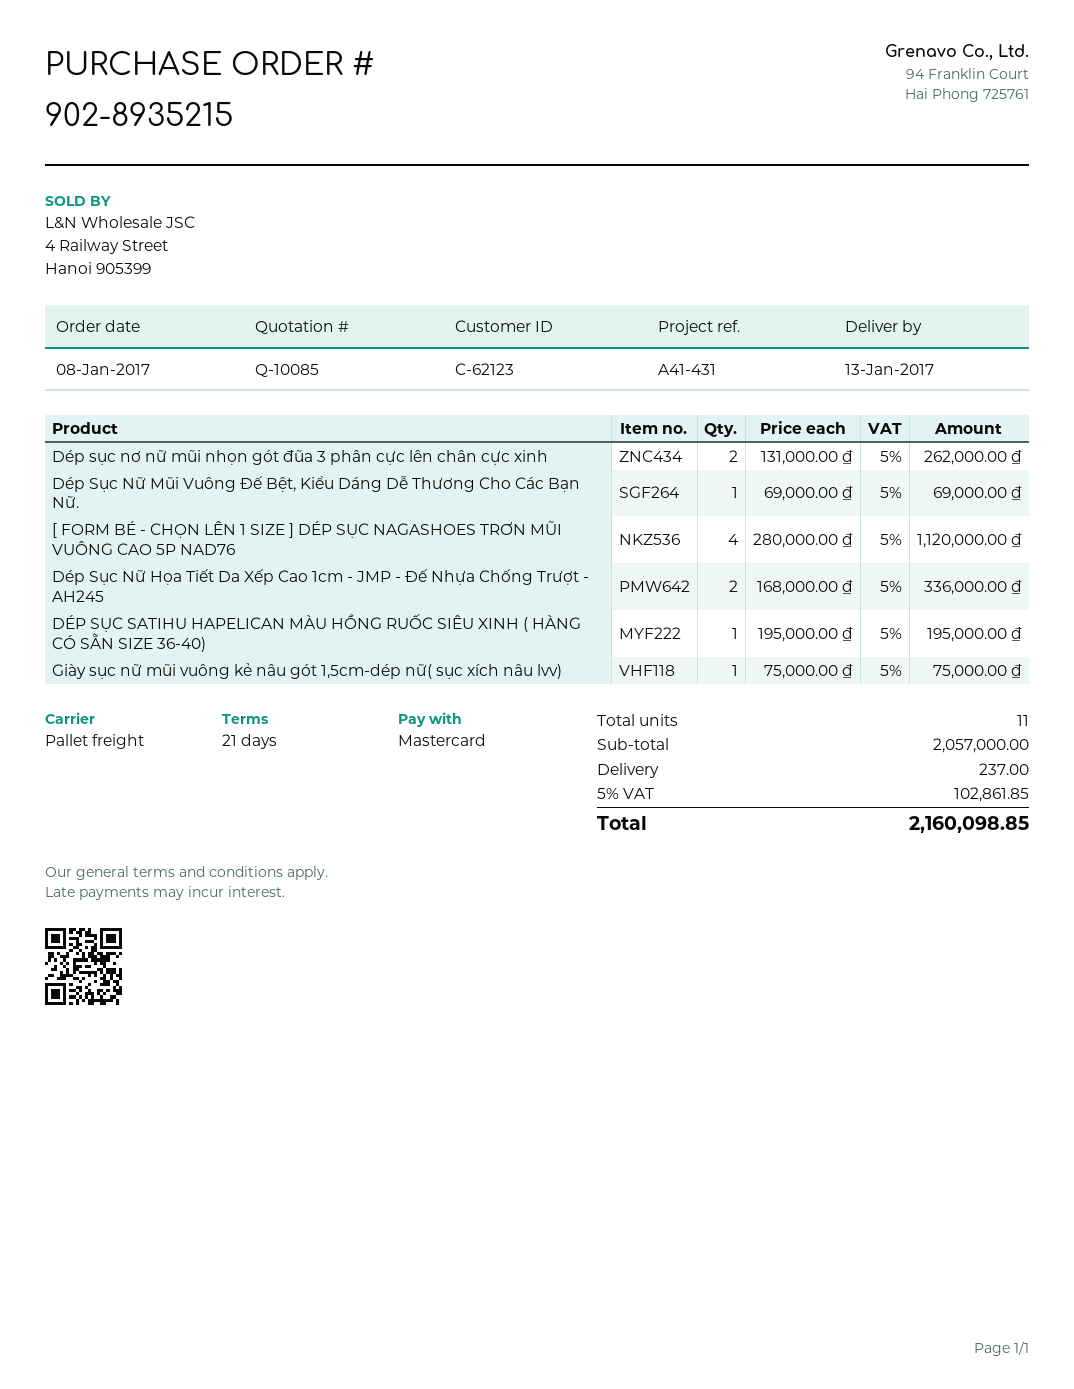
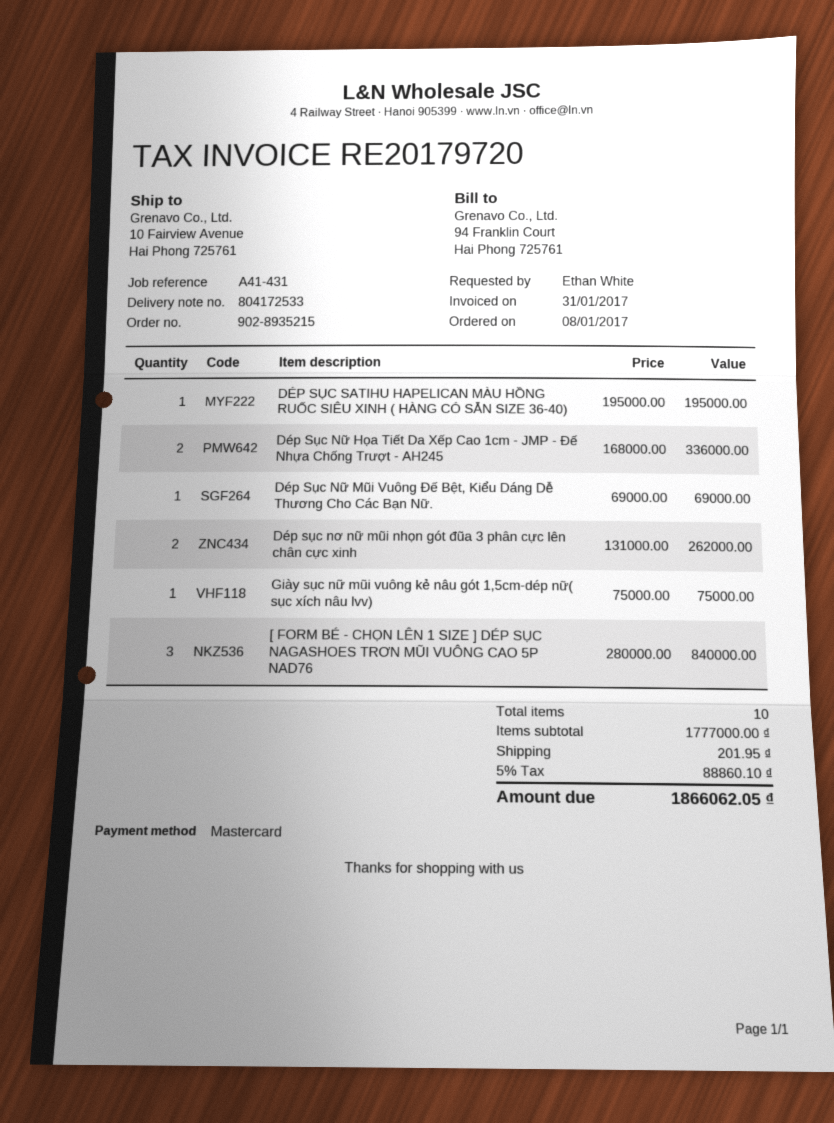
[ FORM BÉ - CHỌN LÊN 1 SIZE ] DÉP SỤC NAGASHOES TRƠN MŨI VUÔNG CAO 5P NAD76: 4 x 280000.00 = 1120000.00 -> 3 x 280000.00 = 840000.00
total quantity: 11 -> 10
subtotal: 2057000.00 -> 1777000.00
shipping: 237.00 -> 201.95
tax: 5% = 102861.85 -> 5% = 88860.10
total: 2160098.85 -> 1866062.05

